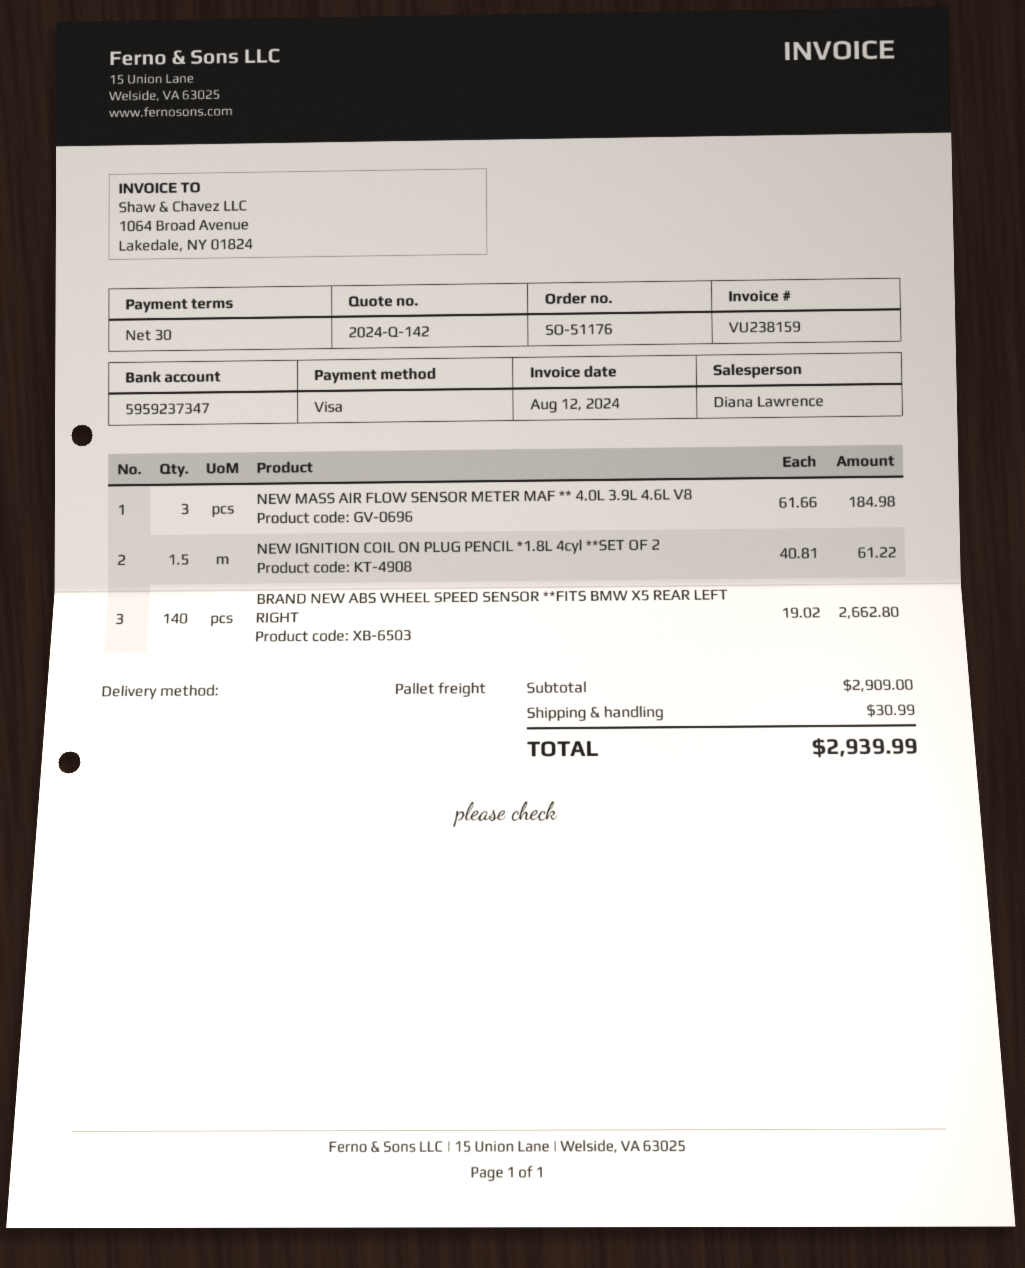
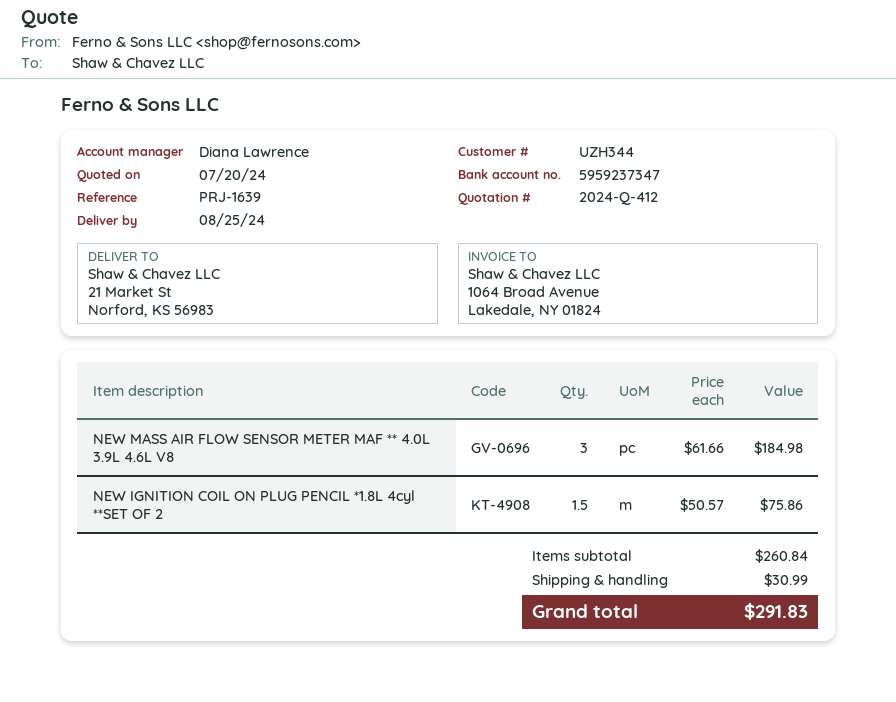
quote number: 2024-Q-142 -> 2024-Q-412
NEW IGNITION COIL ON PLUG PENCIL *1.8L 4cyl **SET OF 2: 1.5 x 40.81 = 61.22 -> 1.5 x 50.57 = 75.86
BRAND NEW ABS WHEEL SPEED SENSOR **FITS BMW X5 REAR LEFT RIGHT: 140 x 19.02 = 2662.80 -> none
subtotal: 2909.00 -> 260.84
total: 2939.99 -> 291.83

